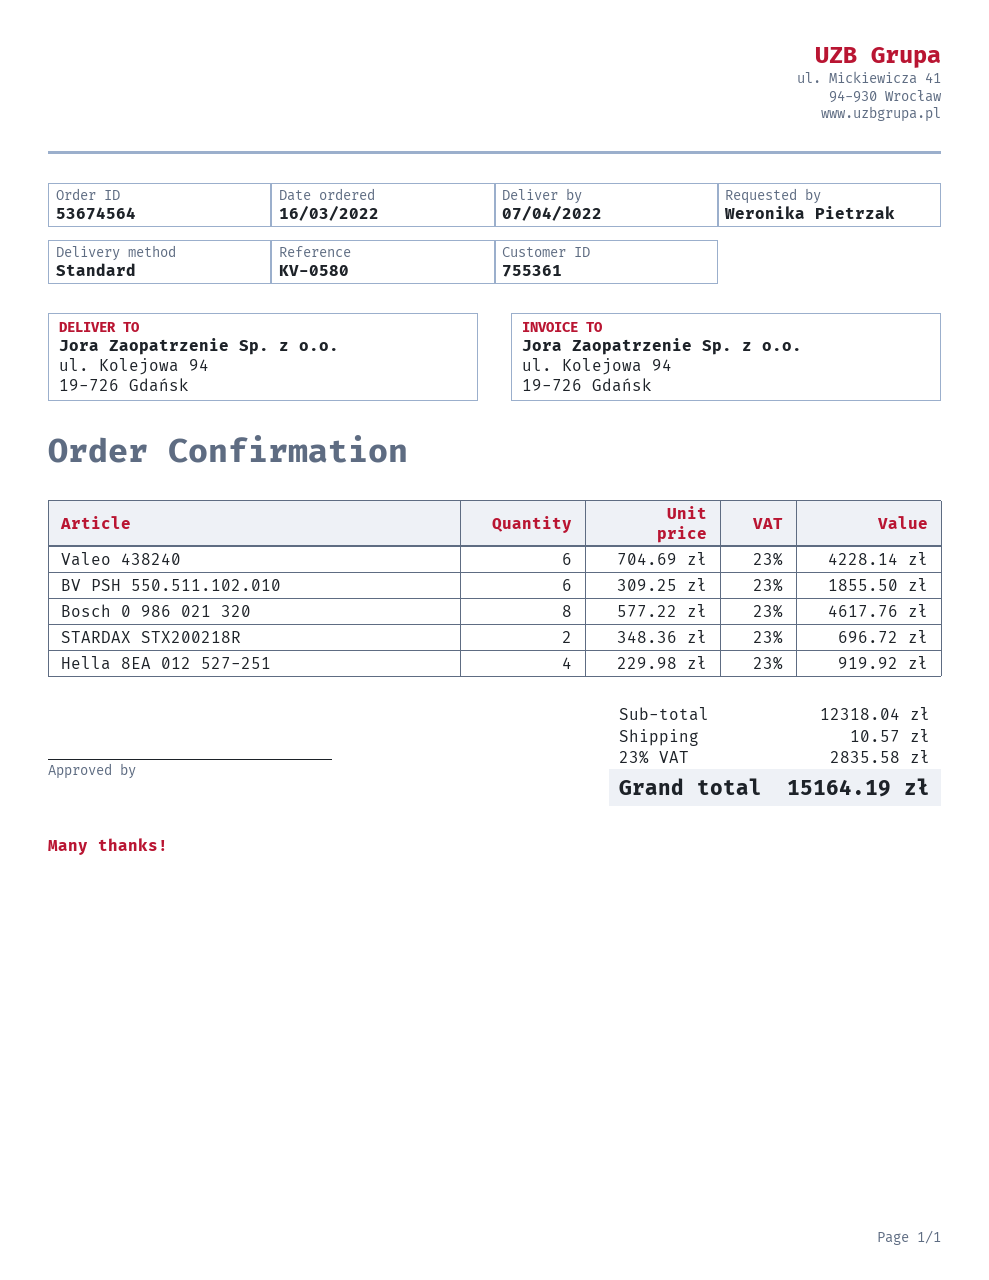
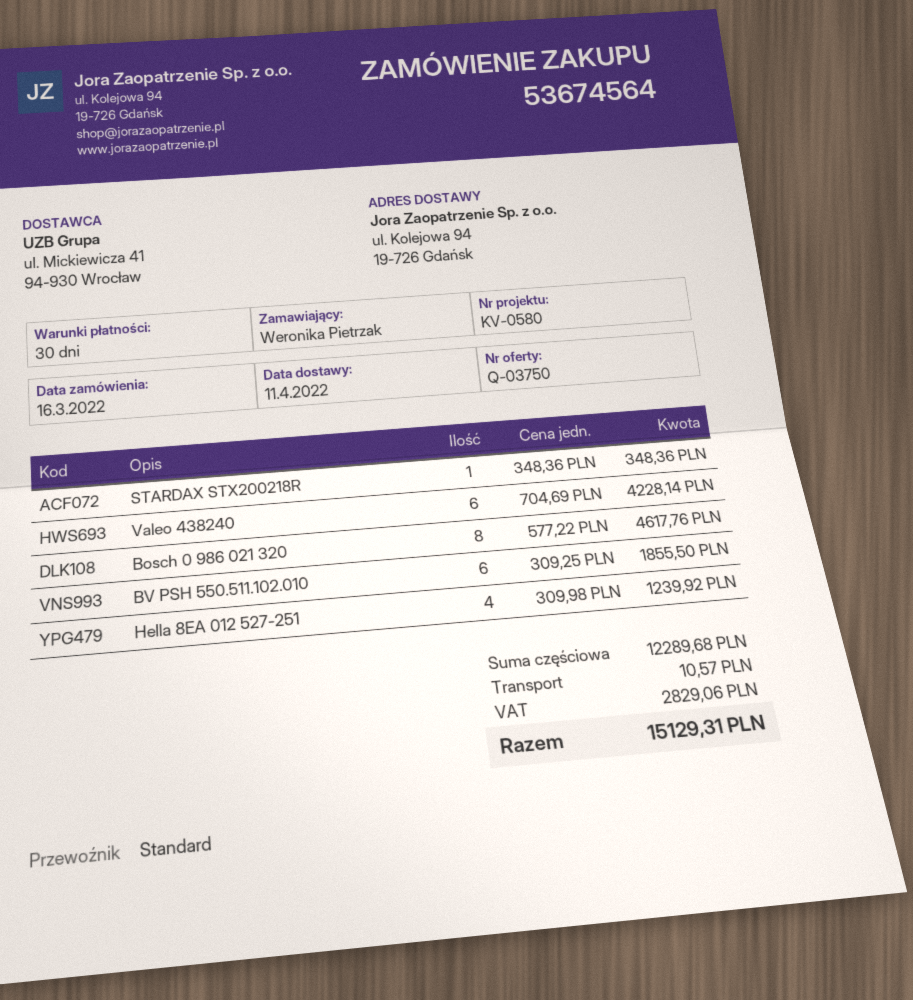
delivery date: 2022-04-07 -> 2022-04-11
STARDAX STX200218R: 2 x 348.36 = 696.72 -> 1 x 348.36 = 348.36
Hella 8EA 012 527-251: 4 x 229.98 = 919.92 -> 4 x 309.98 = 1239.92
subtotal: 12318.04 -> 12289.68
tax: 2835.58 -> 2829.06
total: 15164.19 -> 15129.31

